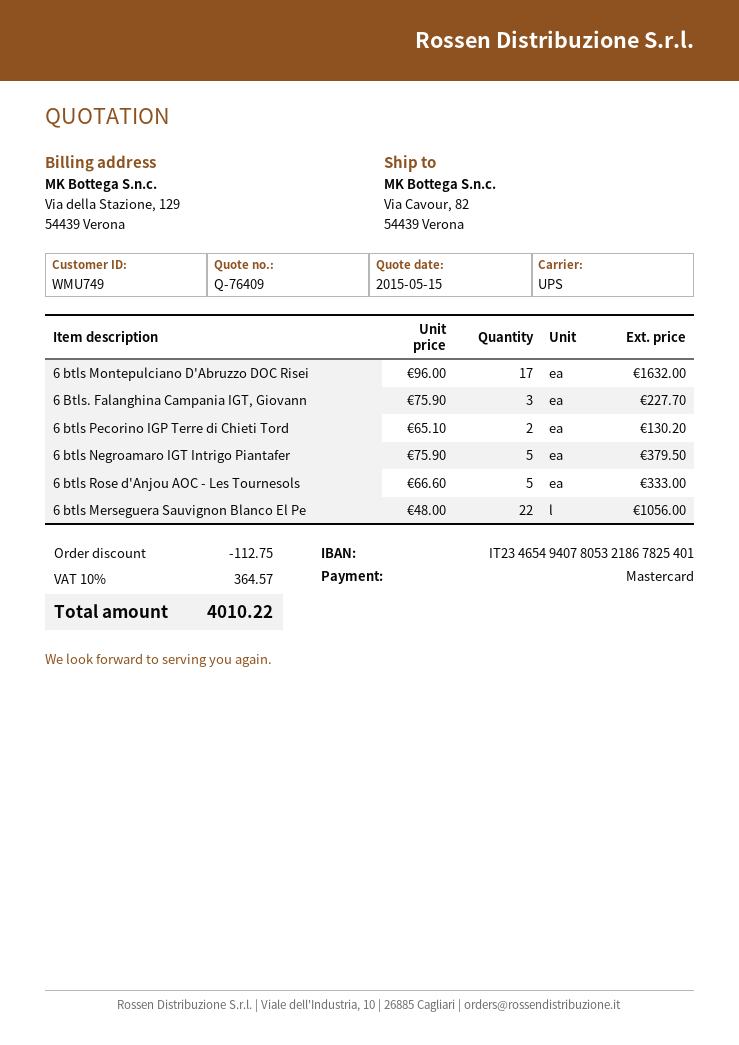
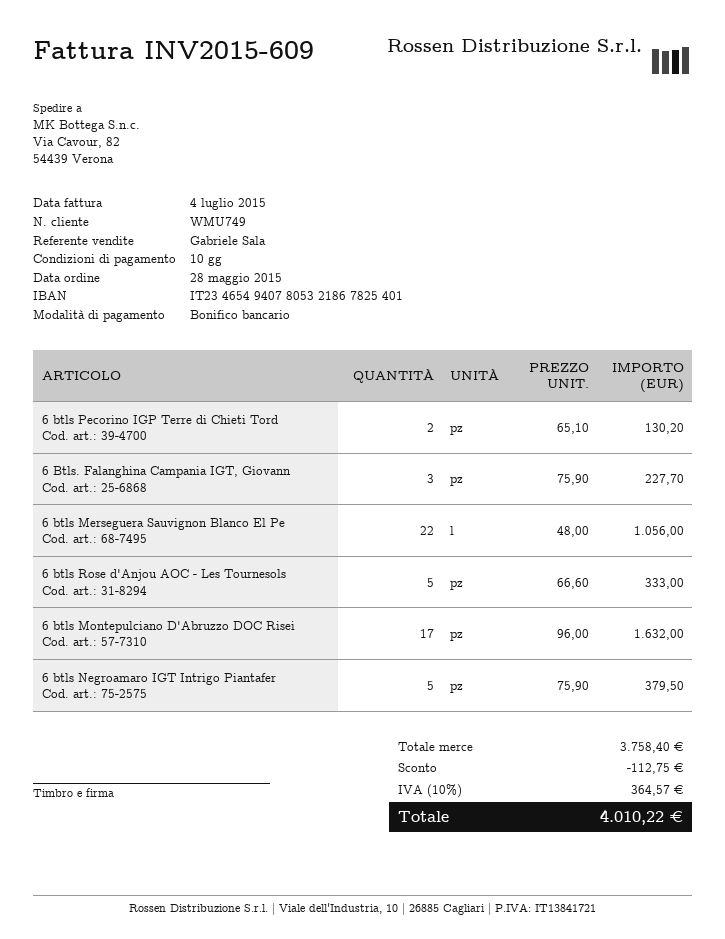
payment method: Mastercard -> bank transfer

